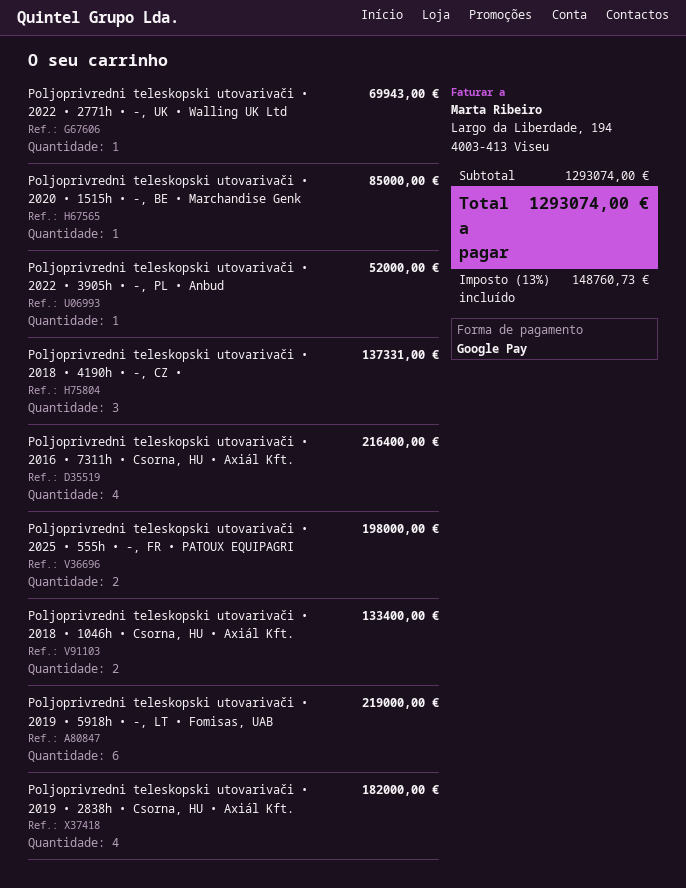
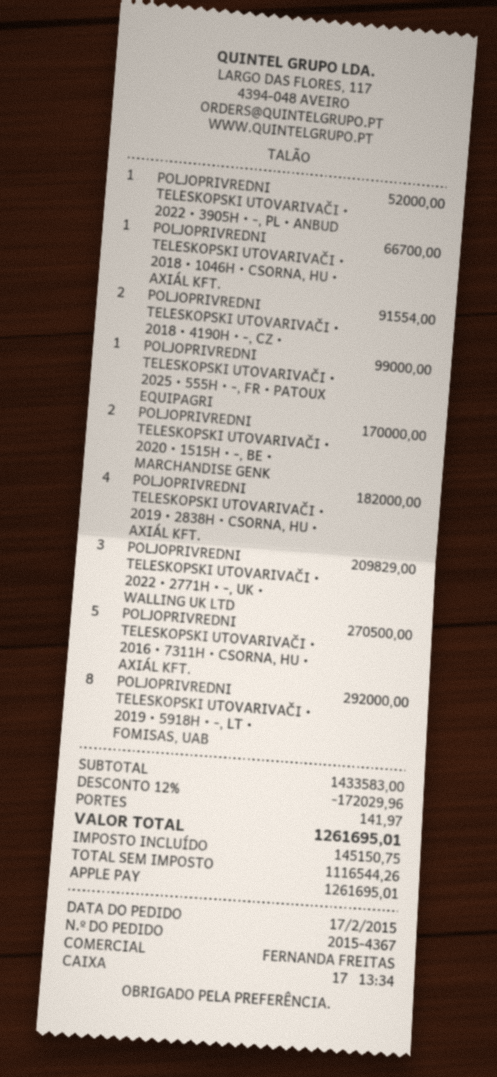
payment method: Google Pay -> Apple Pay
Poljoprivredni teleskopski utovarivači • 2022 • 2771h • -, UK • Walling UK Ltd: 1 for 69943.00 -> 3 for 209829.00
Poljoprivredni teleskopski utovarivači • 2020 • 1515h • -, BE • Marchandise Genk: 1 for 85000.00 -> 2 for 170000.00
Poljoprivredni teleskopski utovarivači • 2018 • 4190h • -, CZ •: 3 for 137331.00 -> 2 for 91554.00
Poljoprivredni teleskopski utovarivači • 2016 • 7311h • Csorna, HU • Axiál Kft.: 4 for 216400.00 -> 5 for 270500.00
Poljoprivredni teleskopski utovarivači • 2025 • 555h • -, FR • PATOUX EQUIPAGRI: 2 for 198000.00 -> 1 for 99000.00
Poljoprivredni teleskopski utovarivači • 2018 • 1046h • Csorna, HU • Axiál Kft.: 2 for 133400.00 -> 1 for 66700.00
Poljoprivredni teleskopski utovarivači • 2019 • 5918h • -, LT • Fomisas, UAB: 6 for 219000.00 -> 8 for 292000.00
subtotal: 1293074.00 -> 1433583.00
discount: none -> 12% = 172029.96
shipping: none -> 141.97
tax: 148760.73 -> 145150.75
total: 1293074.00 -> 1261695.01

